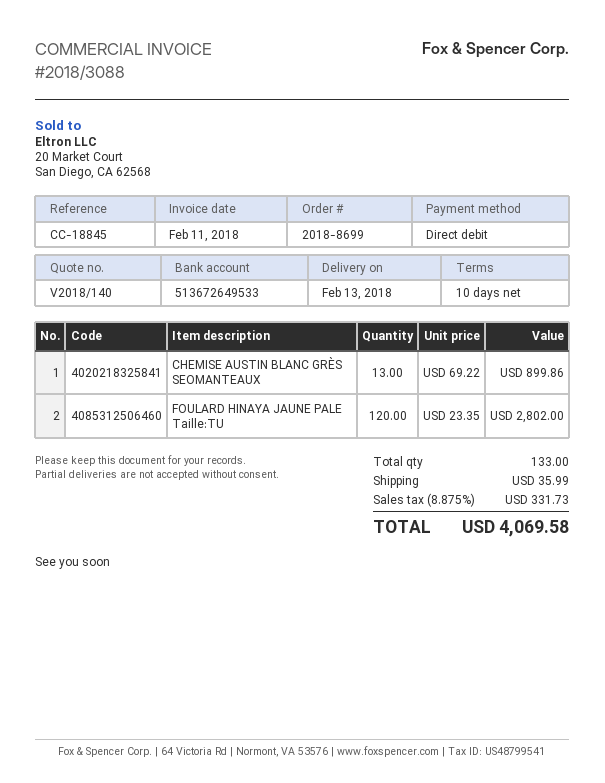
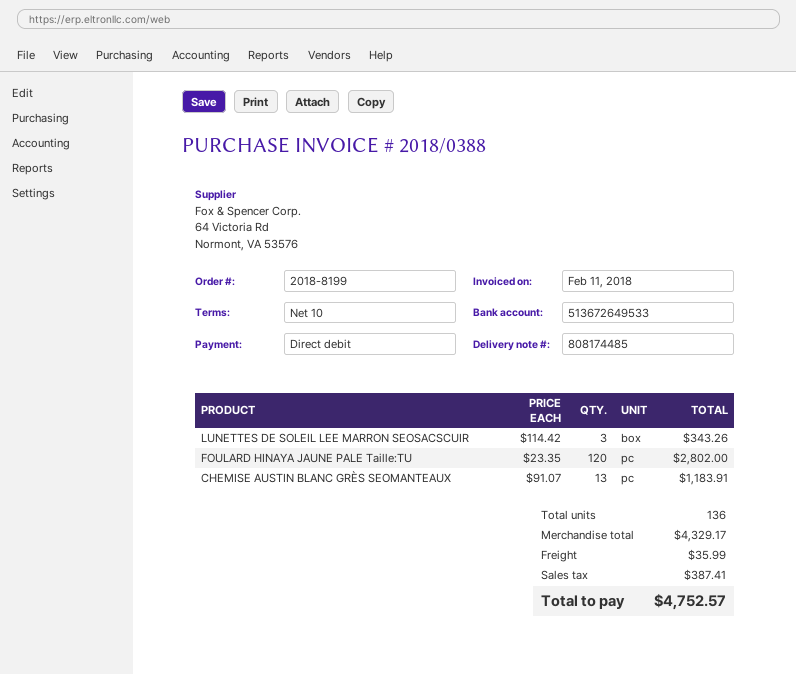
order number: 2018-8699 -> 2018-8199
invoice number: 2018/3088 -> 2018/0388
CHEMISE AUSTIN BLANC GRÈS SEOMANTEAUX: 13 x 69.22 = 899.86 -> 13 x 91.07 = 1183.91
LUNETTES DE SOLEIL LEE MARRON SEOSACSCUIR: none -> 3 x 114.42 = 343.26
total quantity: 133 -> 136
tax: 331.73 -> 387.41
total: 4069.58 -> 4752.57

